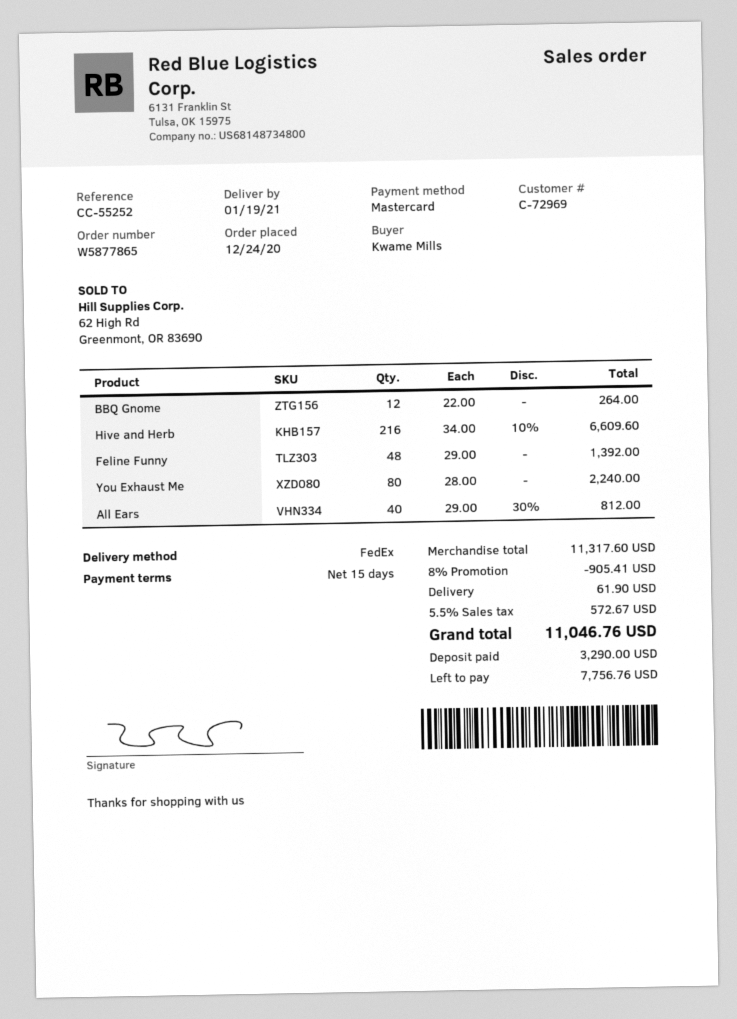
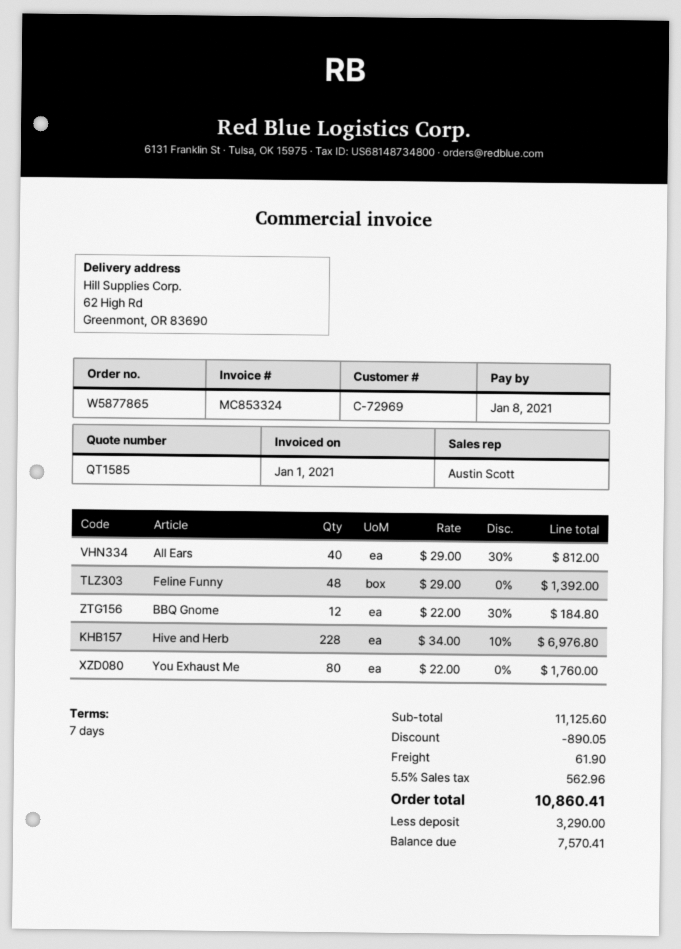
payment terms: 15 days -> 7 days
BBQ Gnome: 12 x 22.00 = 264.00 -> 12 x 22.00 - 30% = 184.80
Hive and Herb: 216 x 34.00 - 10% = 6609.60 -> 228 x 34.00 - 10% = 6976.80
You Exhaust Me: 80 x 28.00 = 2240.00 -> 80 x 22.00 = 1760.00
subtotal: 11317.60 -> 11125.60
discount: 905.41 -> 890.05
tax: 5.5% = 572.67 -> 5.5% = 562.96
total: 11046.76 -> 10860.41
balance: 7756.76 -> 7570.41

